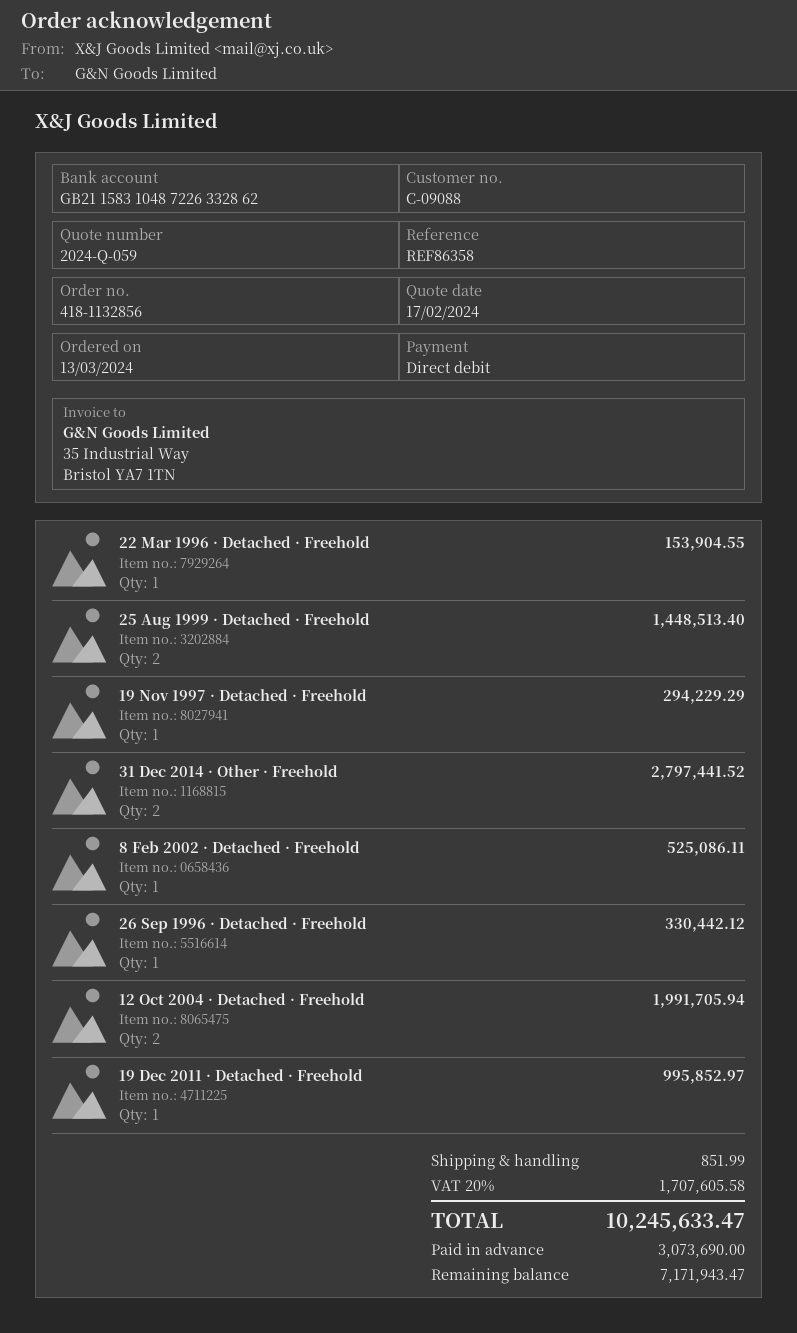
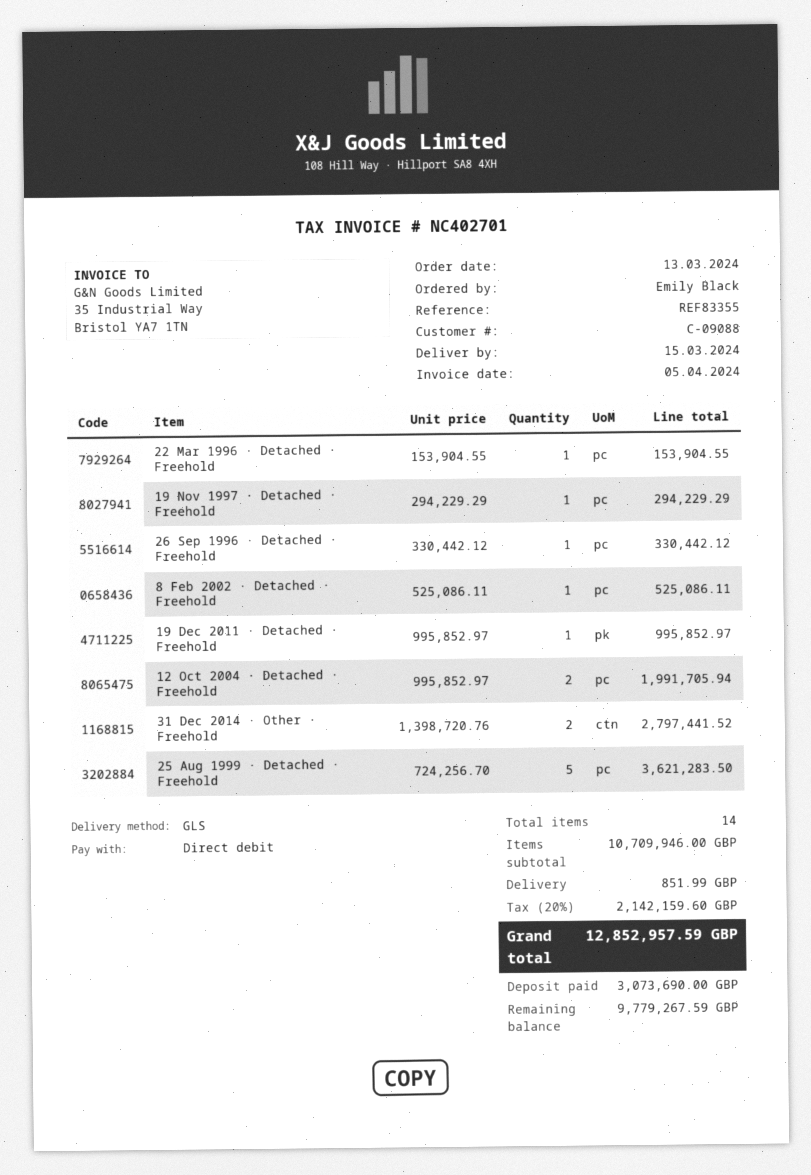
reference: REF86358 -> REF83355
25 Aug 1999 · Detached · Freehold: 2 for 1448513.40 -> 5 for 3621283.50
tax: 20% = 1707605.58 -> 20% = 2142159.60
total: 10245633.47 -> 12852957.59
balance: 7171943.47 -> 9779267.59

